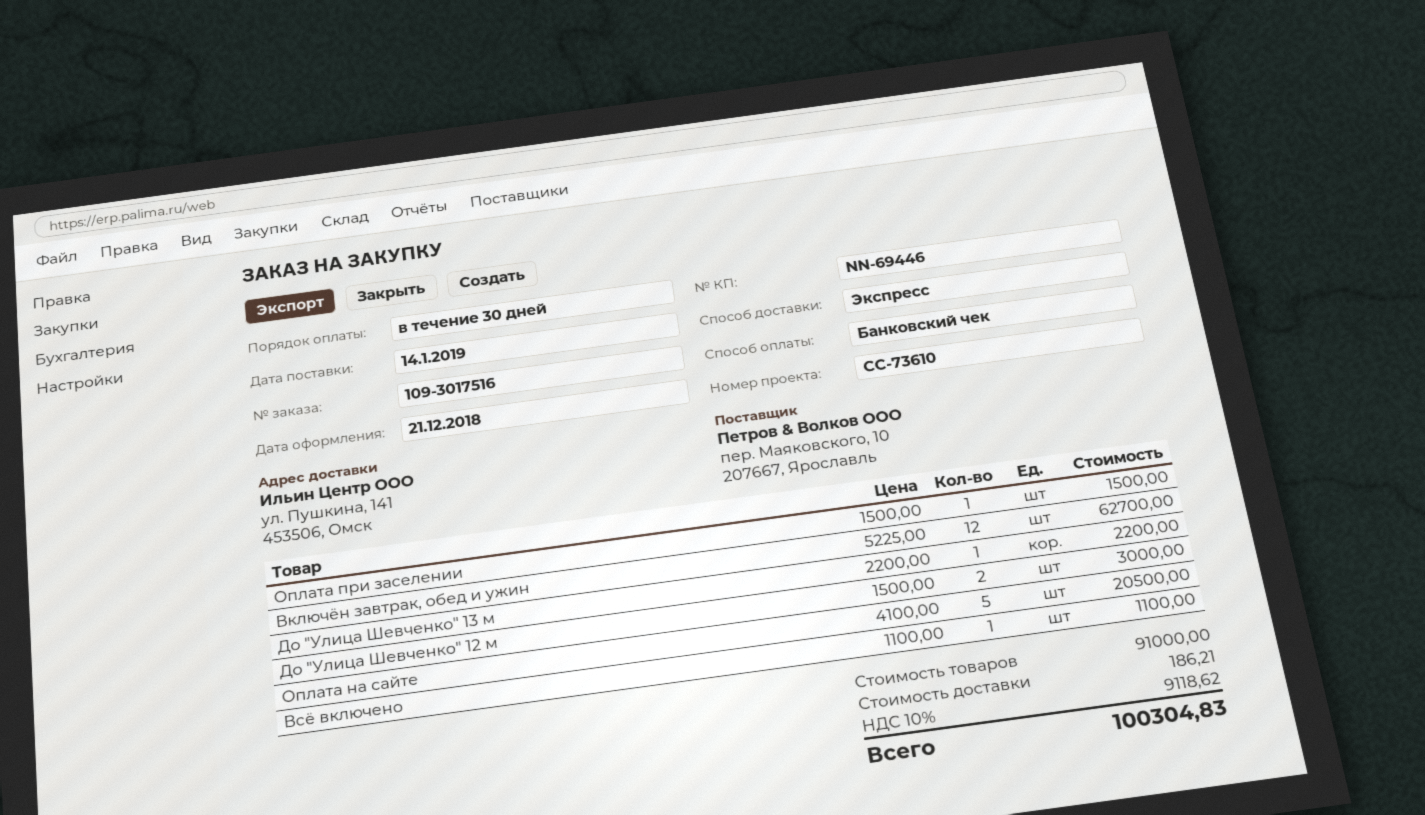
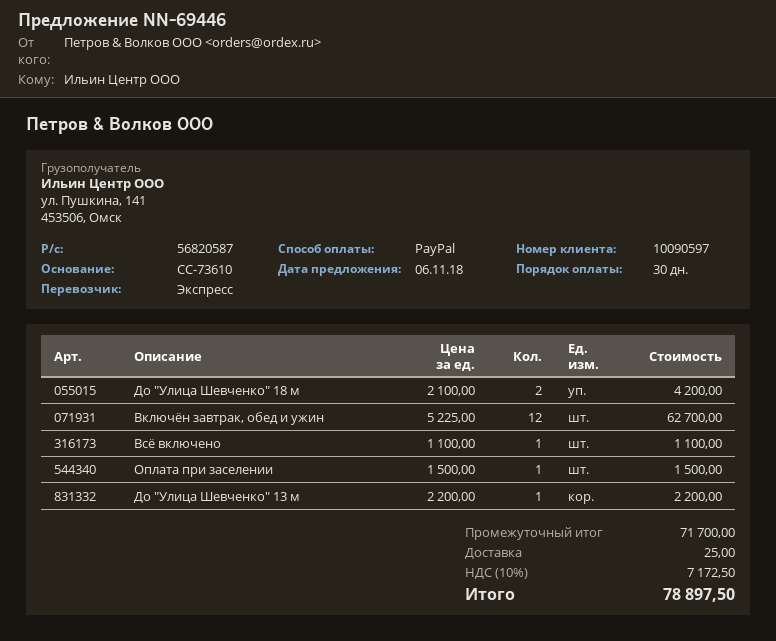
payment method: cheque -> PayPal
До "Улица Шевченко" 12 м: 2 x 1500.00 = 3000.00 -> none
Оплата на сайте: 5 x 4100.00 = 20500.00 -> none
До "Улица Шевченко" 18 м: none -> 2 x 2100.00 = 4200.00
subtotal: 91000.00 -> 71700.00
shipping: 186.21 -> 25.00
tax: 10% = 9118.62 -> 10% = 7172.50
total: 100304.83 -> 78897.50

